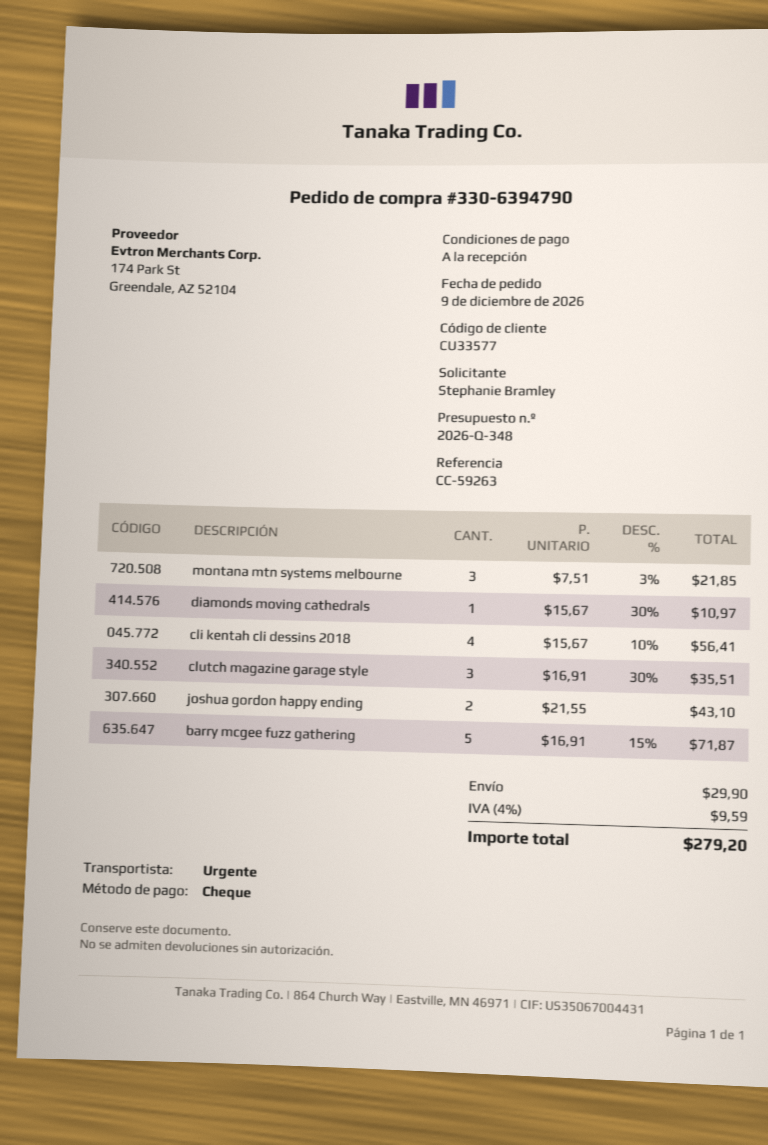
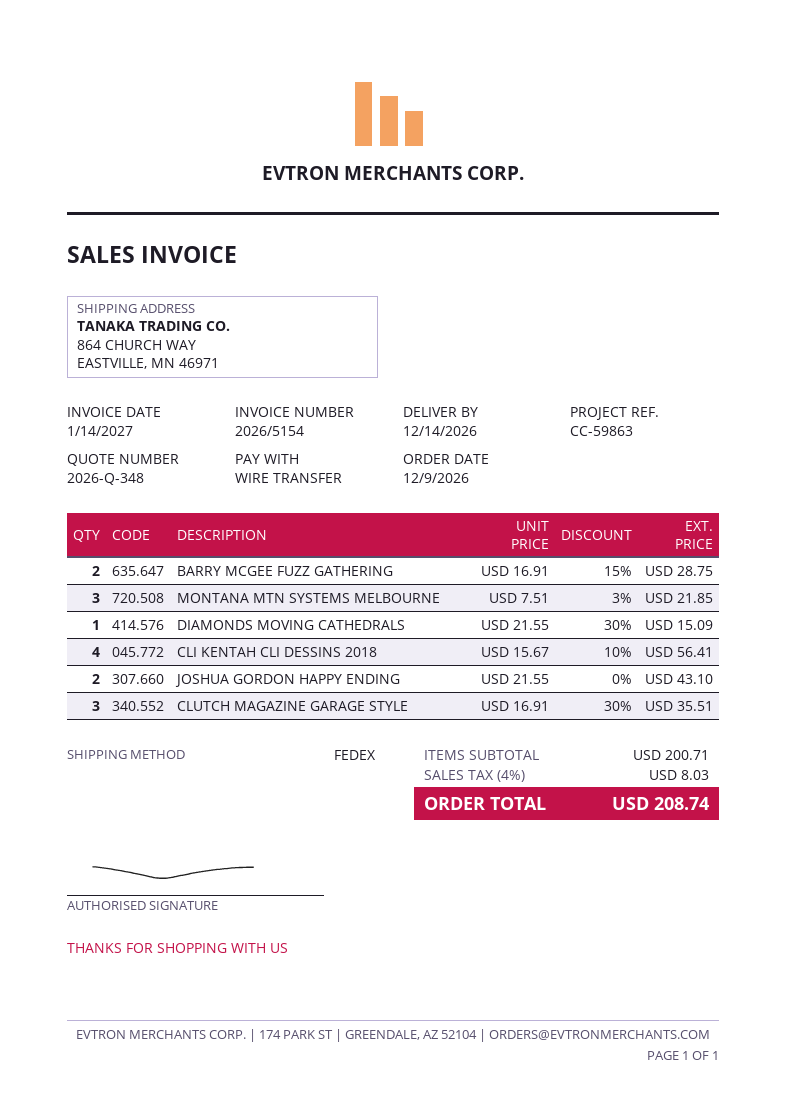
reference: CC-59263 -> CC-59863
payment method: cheque -> bank transfer
shipping method: express -> FedEx
diamonds moving cathedrals: 1 x 15.67 - 30% = 10.97 -> 1 x 21.55 - 30% = 15.09
barry mcgee fuzz gathering: 5 x 16.91 - 15% = 71.87 -> 2 x 16.91 - 15% = 28.75
shipping: 29.90 -> none
tax: 4% = 9.59 -> 4% = 8.03
total: 279.20 -> 208.74

